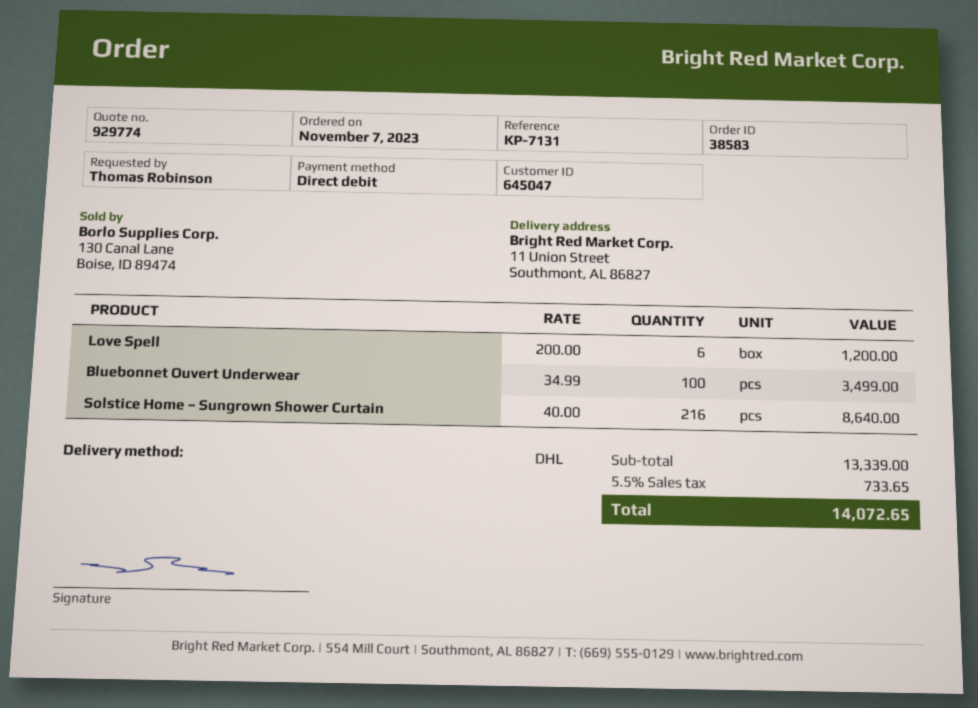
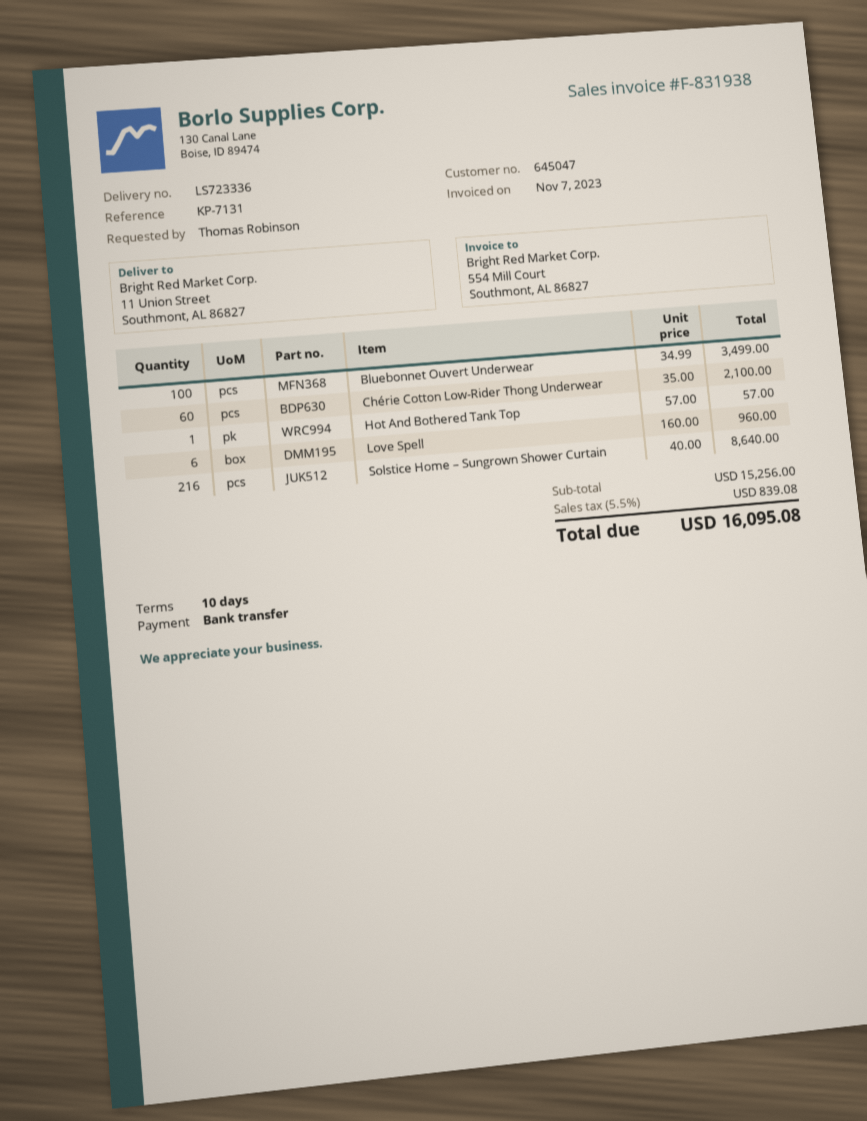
payment method: direct debit -> bank transfer
Love Spell: 6 x 200.00 = 1200.00 -> 6 x 160.00 = 960.00
Chérie Cotton Low-Rider Thong Underwear: none -> 60 x 35.00 = 2100.00
Hot And Bothered Tank Top: none -> 1 x 57.00 = 57.00
subtotal: 13339.00 -> 15256.00
tax: 5.5% = 733.65 -> 5.5% = 839.08
total: 14072.65 -> 16095.08

